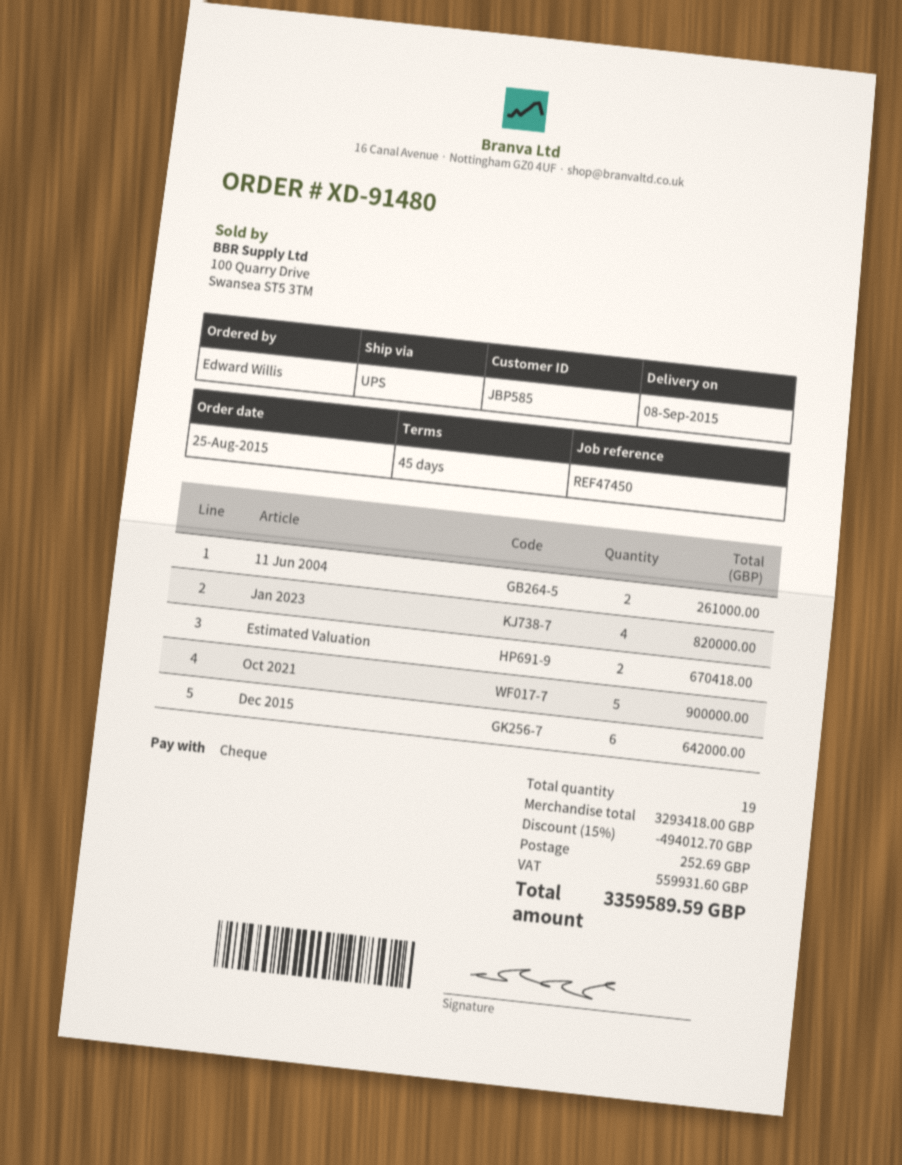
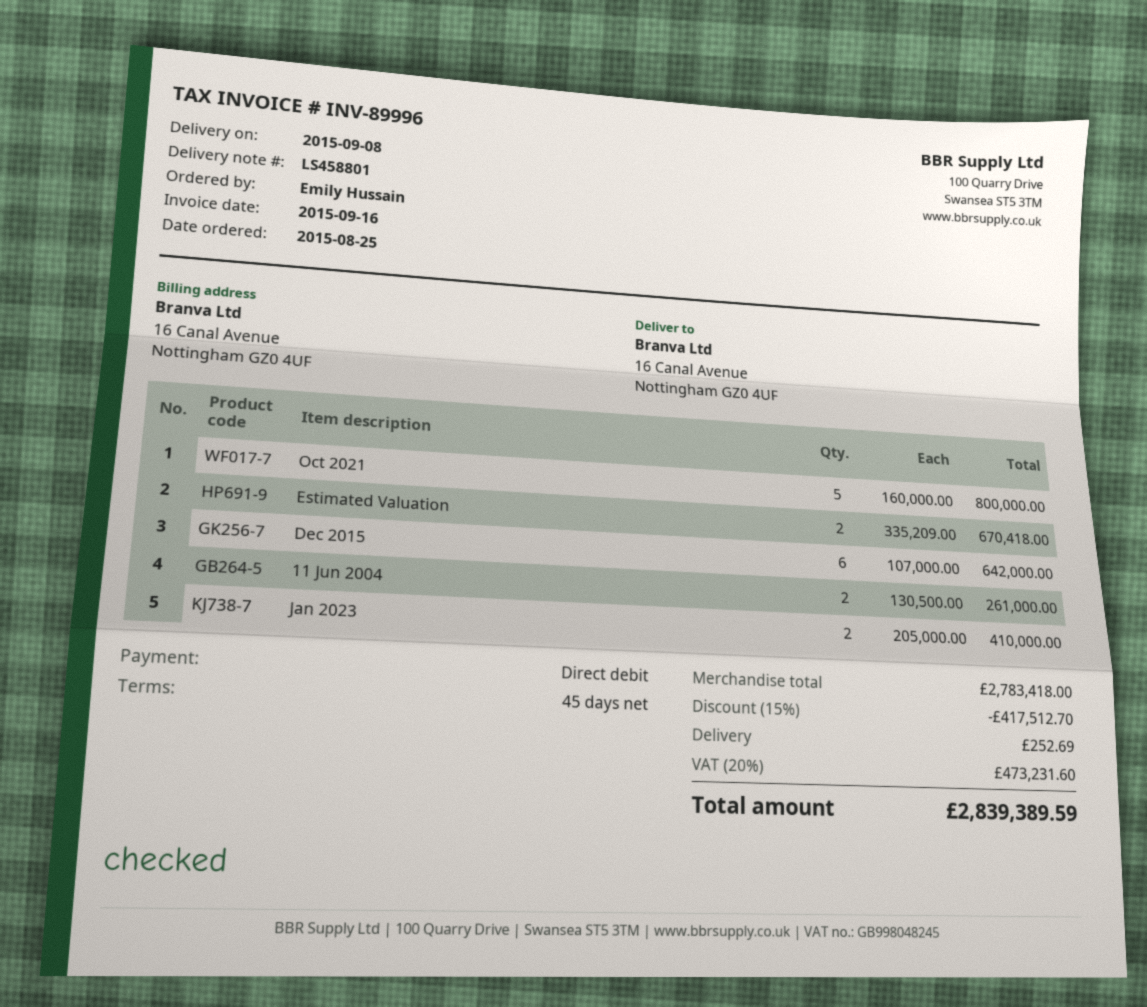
ordered by: Edward Willis -> Emily Hussain
payment method: cheque -> direct debit
Jan 2023: 4 for 820000.00 -> 2 for 410000.00
Oct 2021: 5 for 900000.00 -> 5 for 800000.00
subtotal: 3293418.00 -> 2783418.00
discount: 15% = 494012.70 -> 15% = 417512.70
tax: 559931.60 -> 473231.60
total: 3359589.59 -> 2839389.59

